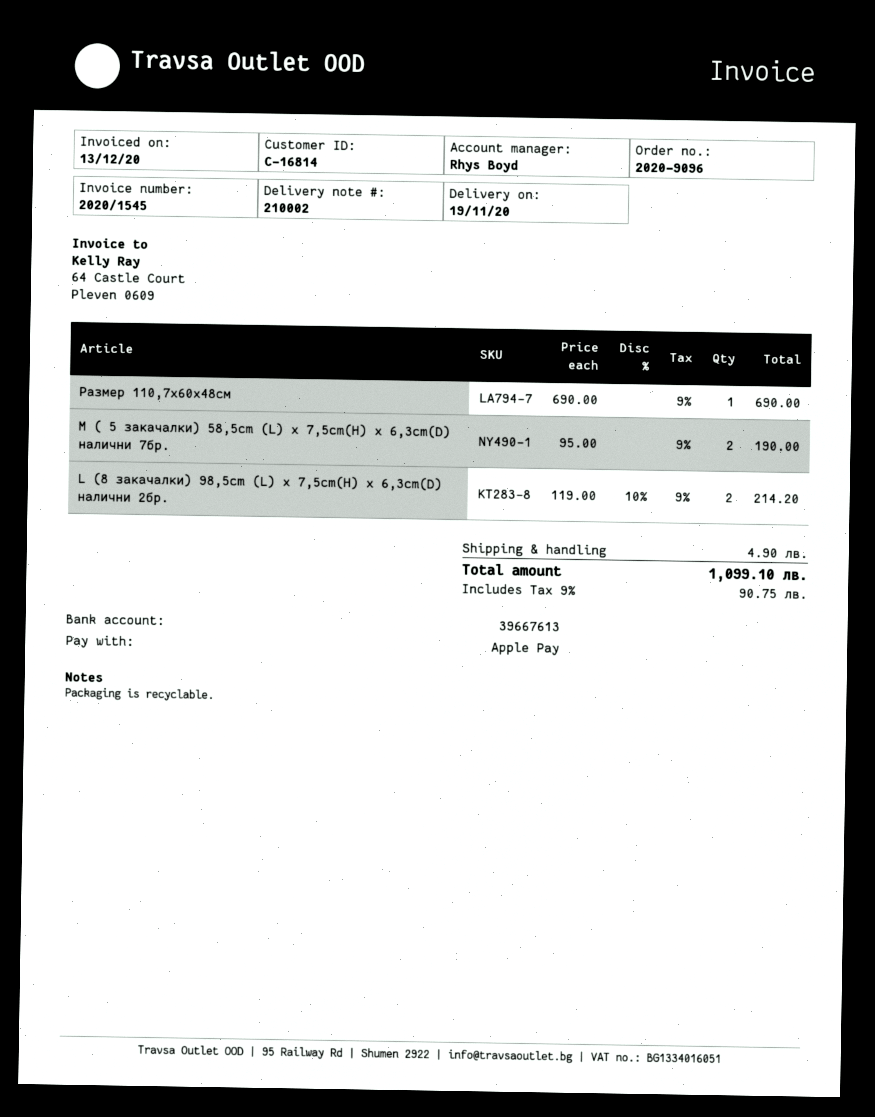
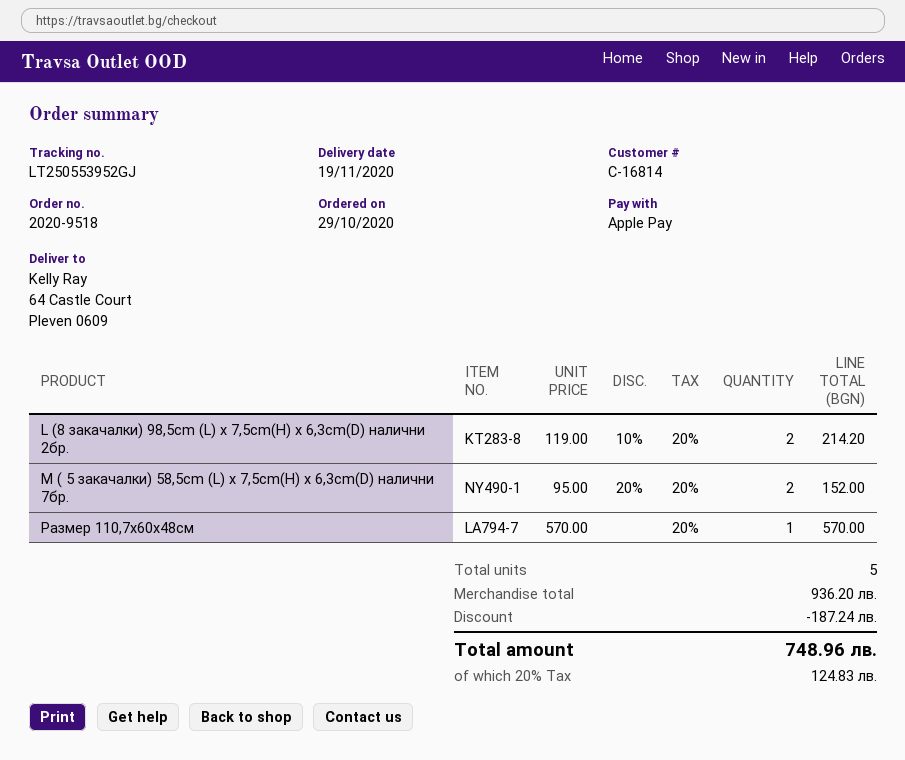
order number: 2020-9096 -> 2020-9518
Размер 110,7х60х48см: 1 x 690.00 = 690.00 -> 1 x 570.00 = 570.00
M ( 5 закачалки) 58,5cm (L) x 7,5cm(H) x 6,3cm(D) налични 7бр.: 2 x 95.00 = 190.00 -> 2 x 95.00 - 20% = 152.00
discount: none -> 187.24
shipping: 4.90 -> none
tax: 9% = 90.75 -> 20% = 124.83
total: 1099.10 -> 748.96

